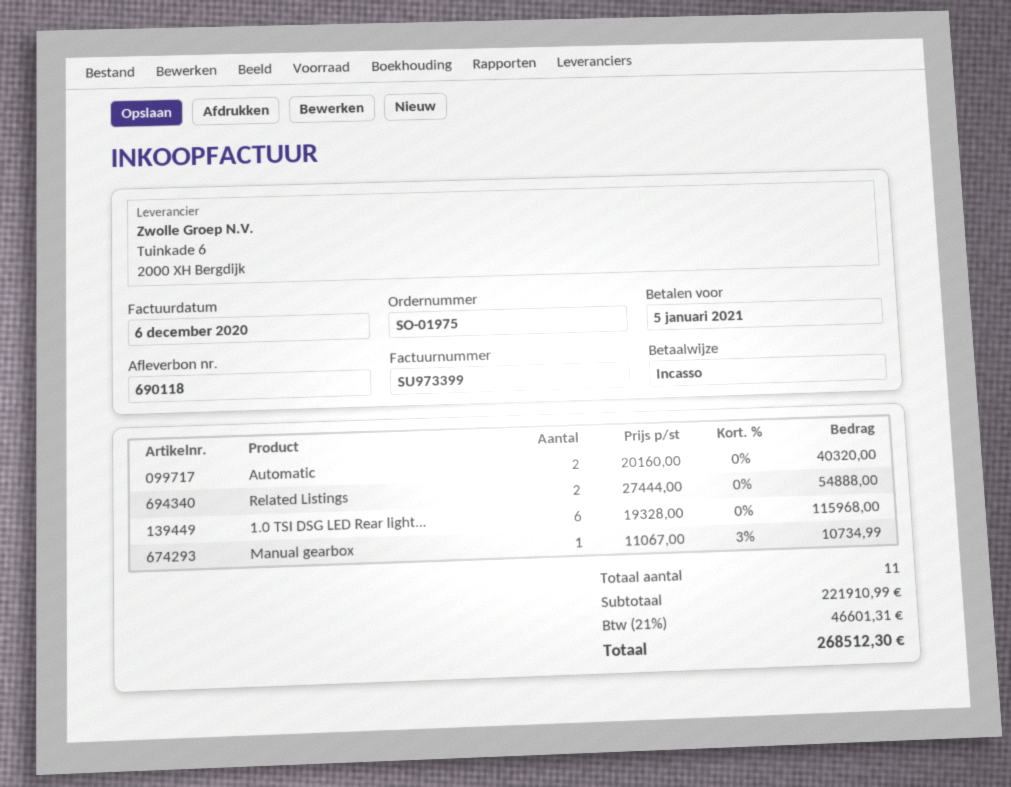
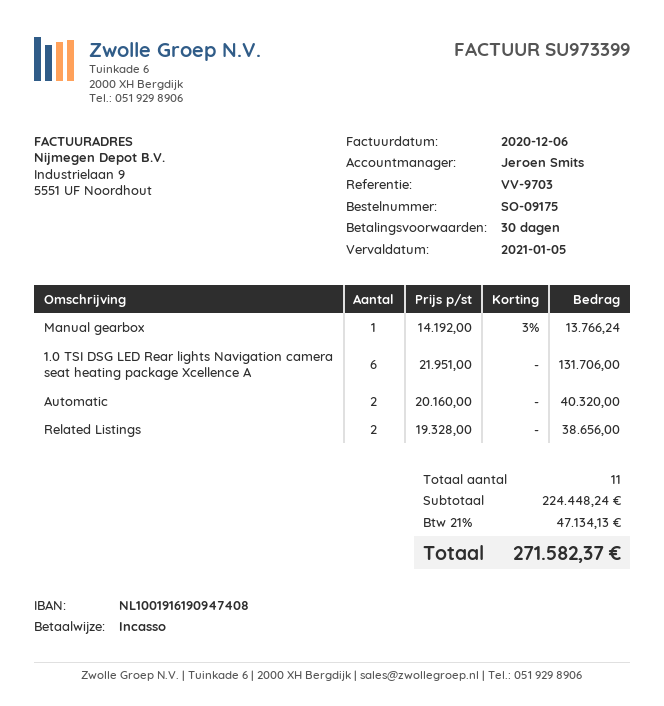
order number: SO-01975 -> SO-09175
Related Listings: 2 x 27444.00 = 54888.00 -> 2 x 19328.00 = 38656.00
1.0 TSI DSG LED Rear light...: 6 x 19328.00 = 115968.00 -> 6 x 21951.00 = 131706.00
Manual gearbox: 1 x 11067.00 - 3% = 10734.99 -> 1 x 14192.00 - 3% = 13766.24
subtotal: 221910.99 -> 224448.24
tax: 21% = 46601.31 -> 21% = 47134.13
total: 268512.30 -> 271582.37

